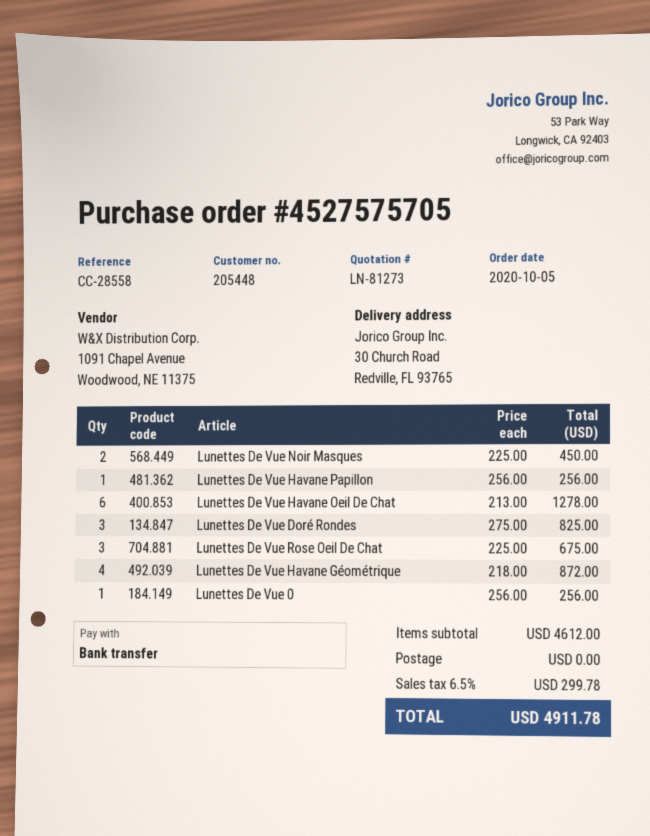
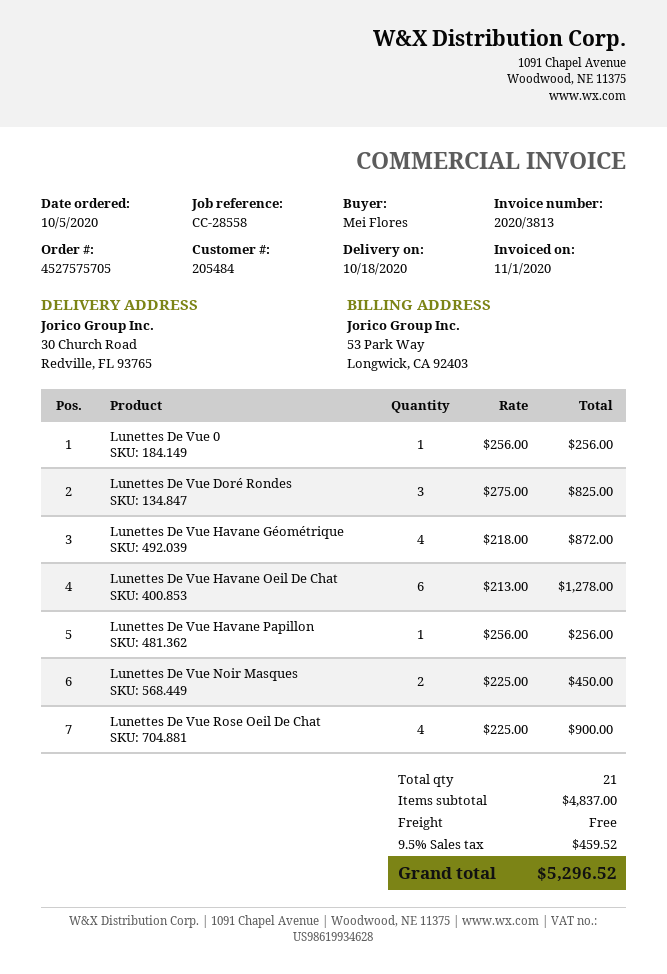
customer number: 205448 -> 205484
Lunettes De Vue Rose Oeil De Chat: 3 x 225.00 = 675.00 -> 4 x 225.00 = 900.00
subtotal: 4612.00 -> 4837.00
tax: 6.5% = 299.78 -> 9.5% = 459.52
total: 4911.78 -> 5296.52

